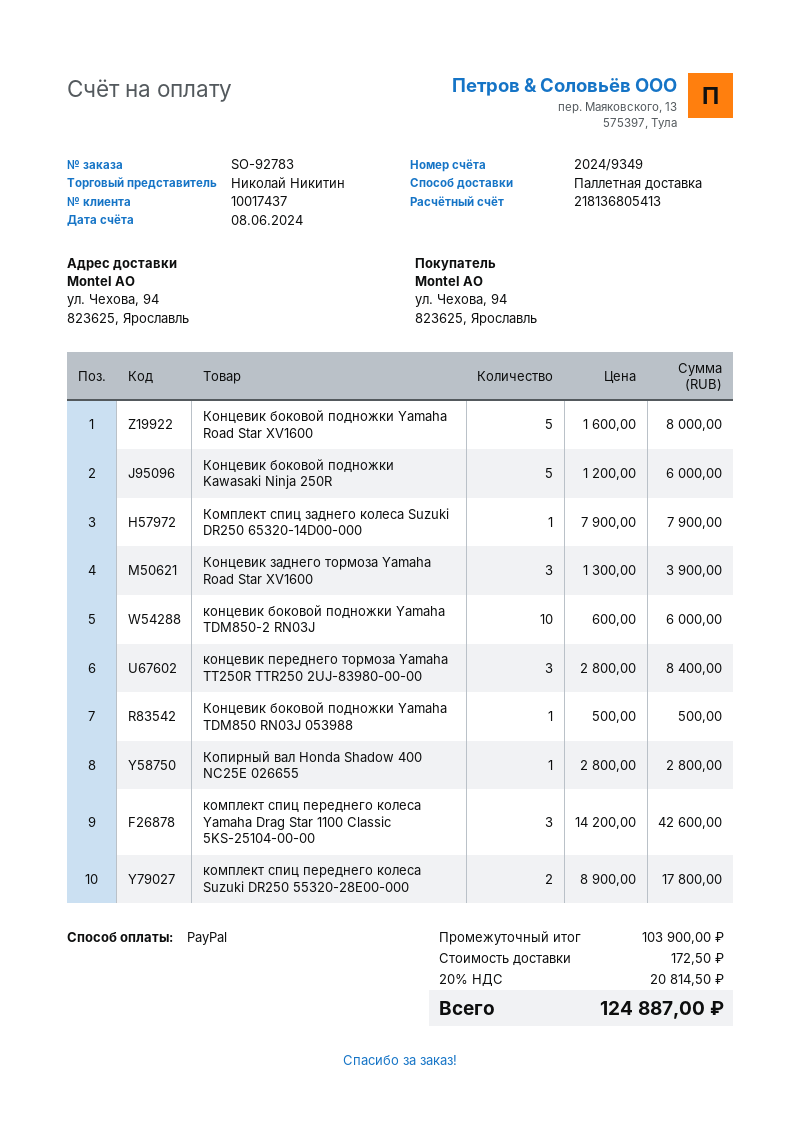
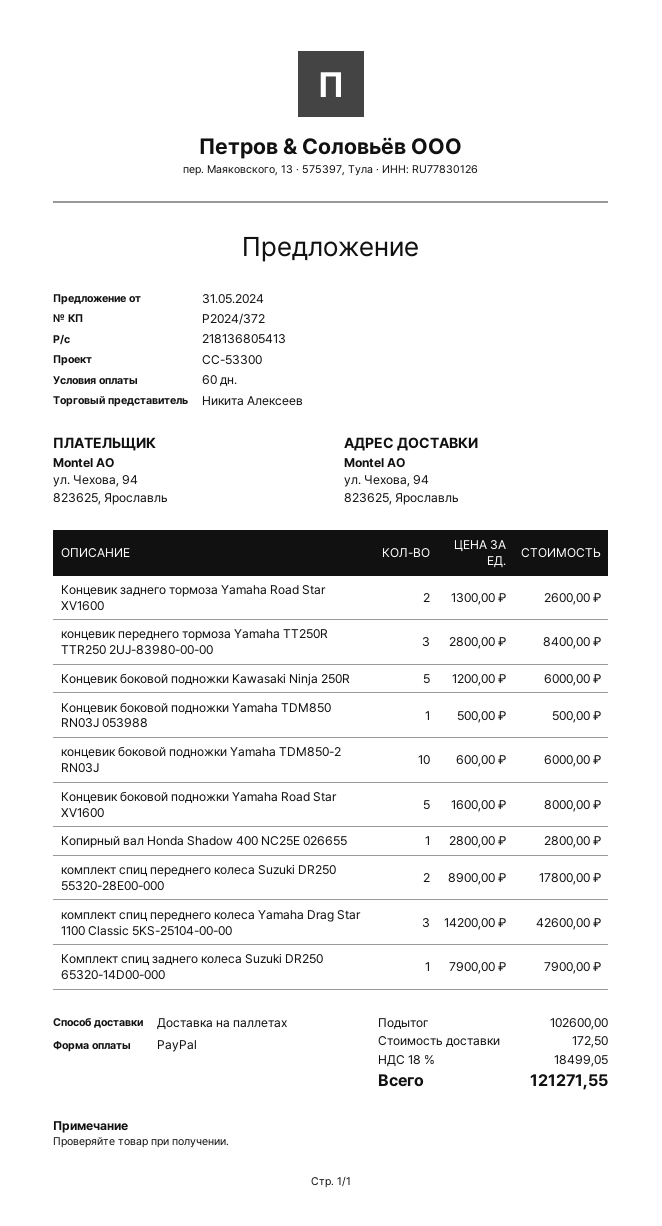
sales rep: Николай Никитин -> Никита Алексеев
Концевик заднего тормоза Yamaha Road Star XV1600: 3 x 1300.00 = 3900.00 -> 2 x 1300.00 = 2600.00
subtotal: 103900.00 -> 102600.00
tax: 20% = 20814.50 -> 18% = 18499.05
total: 124887.00 -> 121271.55

